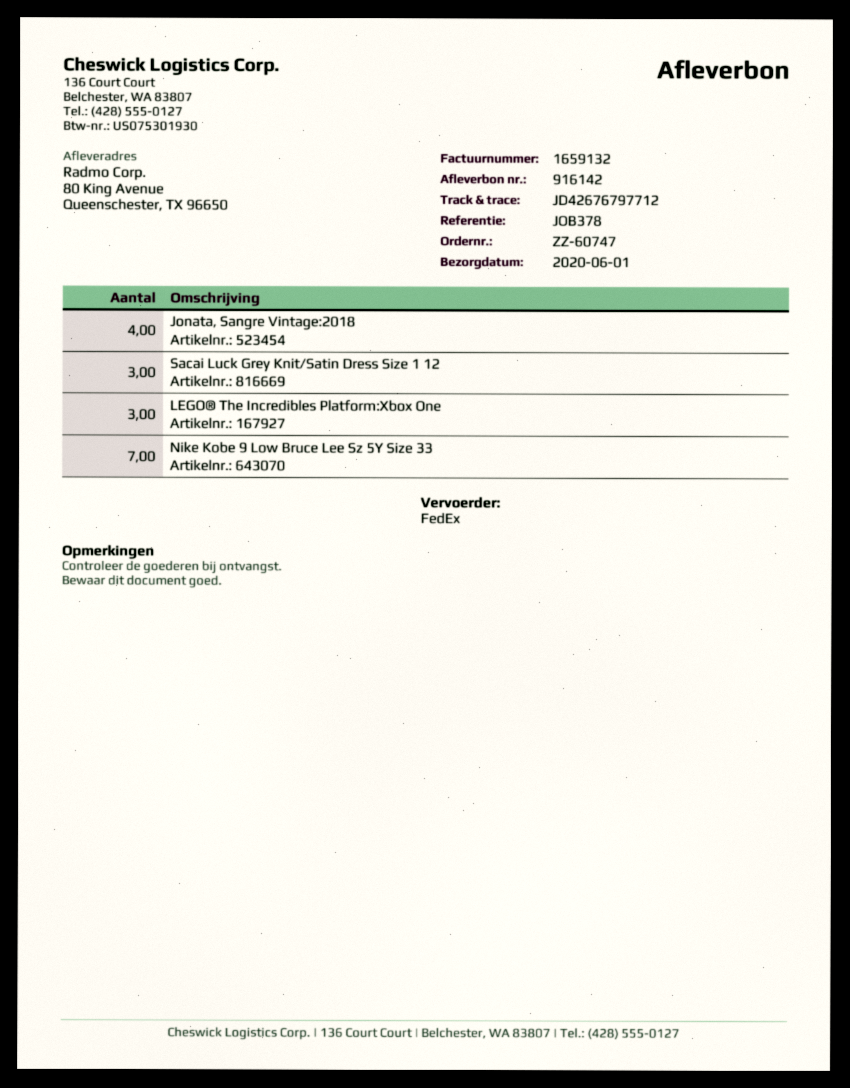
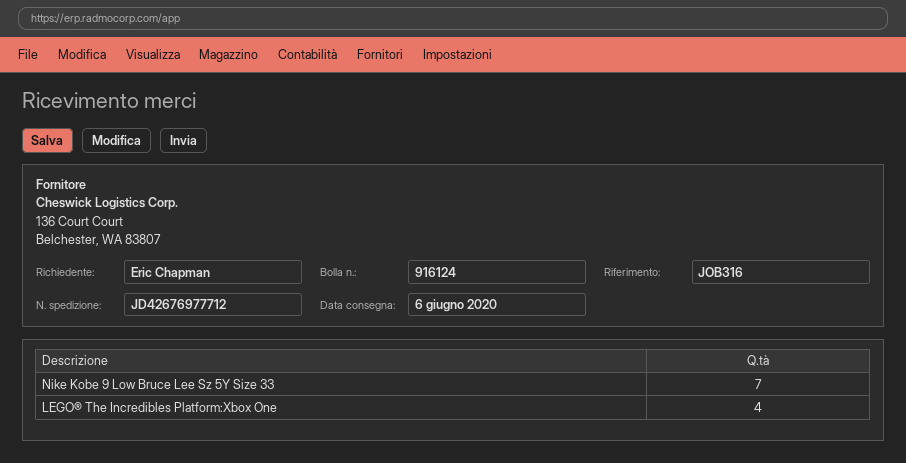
delivery note number: 916142 -> 916124
delivery date: 2020-06-01 -> 2020-06-06
reference: JOB378 -> JOB316
tracking number: JD42676797712 -> JD42676977712
Jonata, Sangre Vintage:2018: 4 -> none
Sacai Luck Grey Knit/Satin Dress Size 1 12: 3 -> none
LEGO® The Incredibles Platform:Xbox One: 3 -> 4

